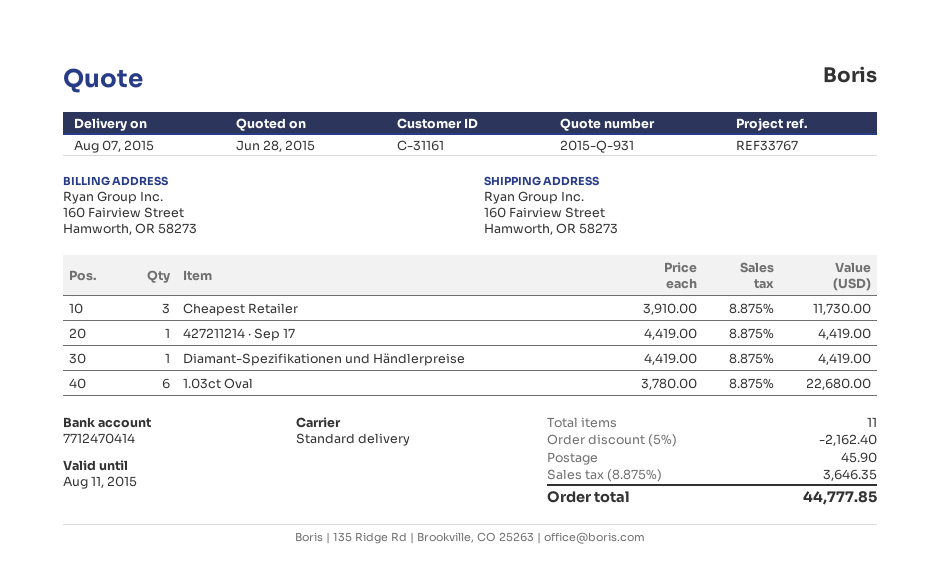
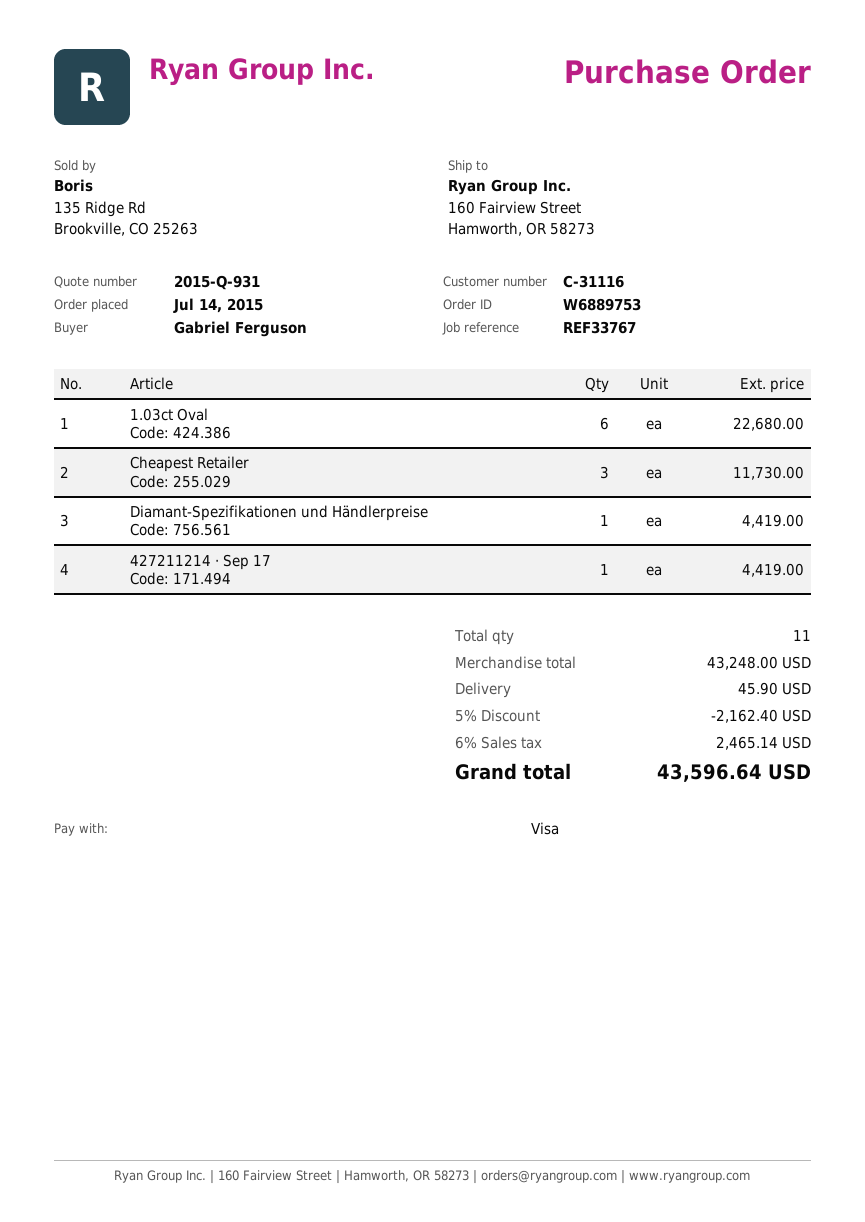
customer number: C-31161 -> C-31116
tax: 8.875% = 3646.35 -> 6% = 2465.14
total: 44777.85 -> 43596.64

